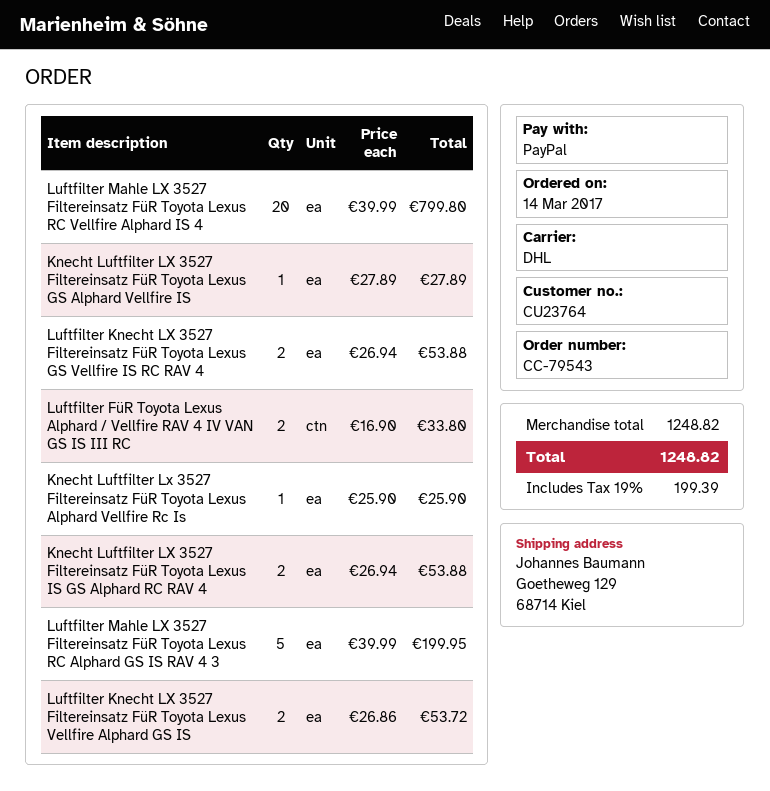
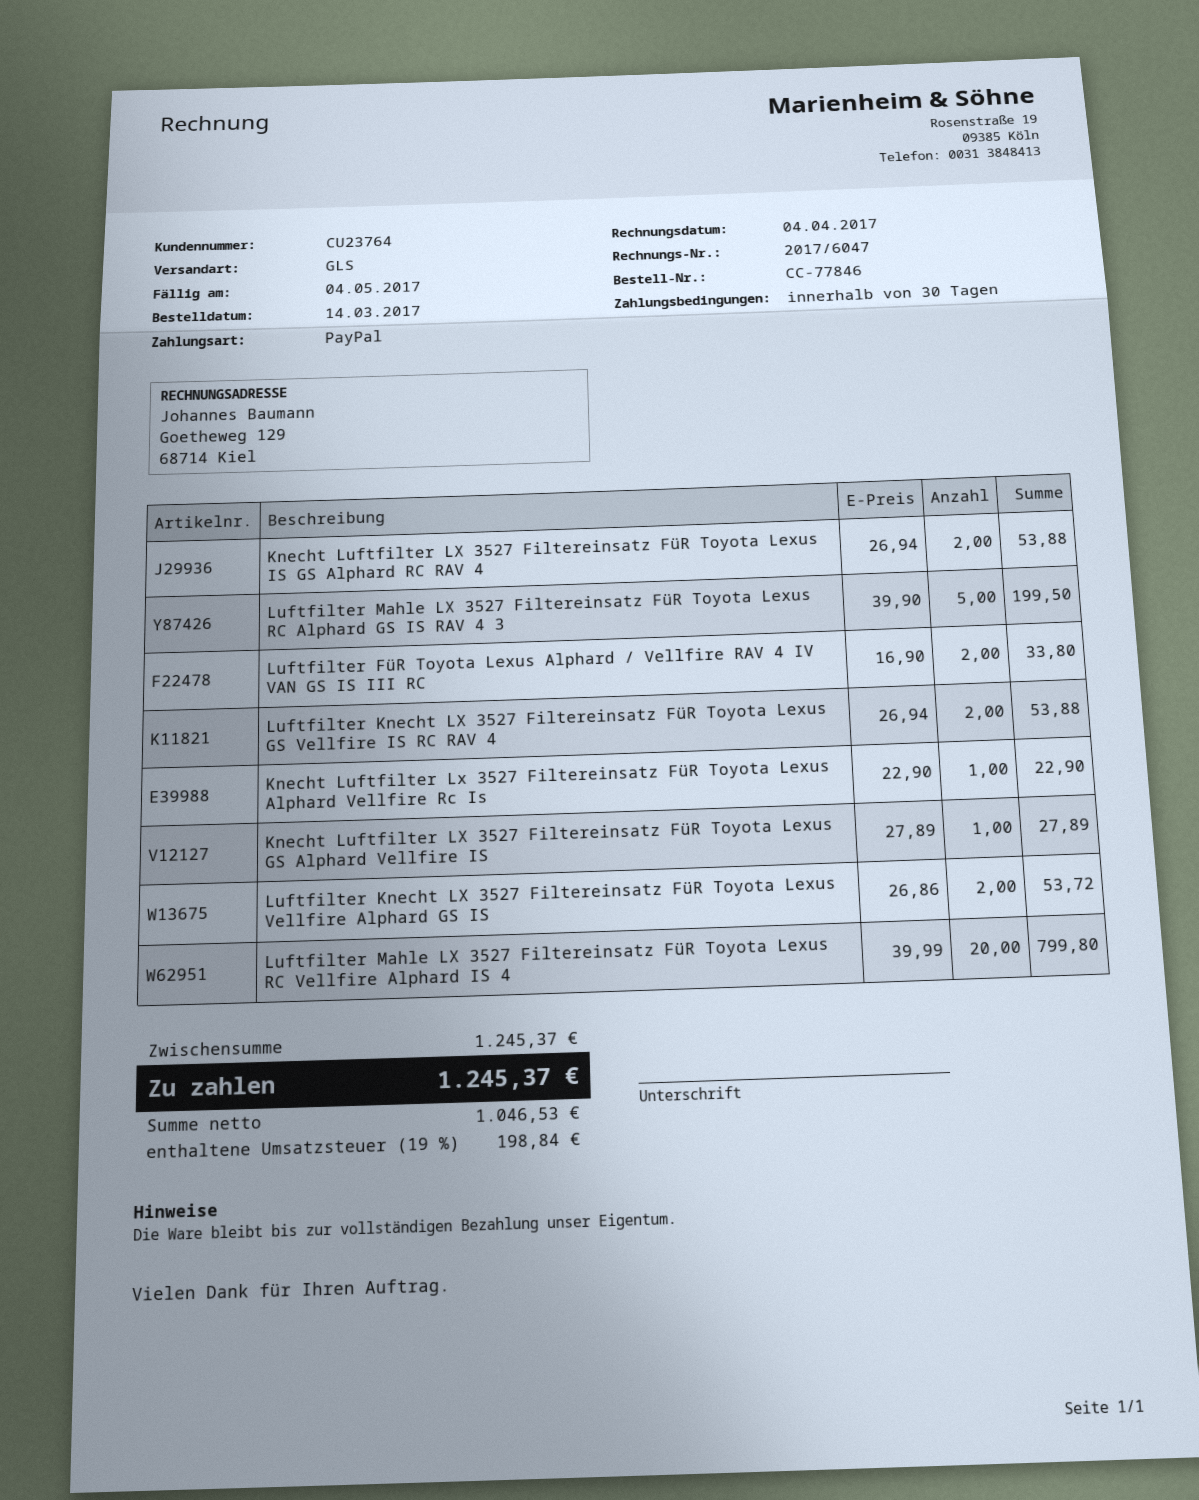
order number: CC-79543 -> CC-77846
shipping method: DHL -> GLS
Knecht Luftfilter Lx 3527 Filtereinsatz FüR Toyota Lexus Alphard Vellfire Rc Is: 1 x 25.90 = 25.90 -> 1 x 22.90 = 22.90
Luftfilter Mahle LX 3527 Filtereinsatz FüR Toyota Lexus RC Alphard GS IS RAV 4 3: 5 x 39.99 = 199.95 -> 5 x 39.90 = 199.50
subtotal: 1248.82 -> 1245.37
tax: 19% = 199.39 -> 19% = 198.84
total: 1248.82 -> 1245.37

